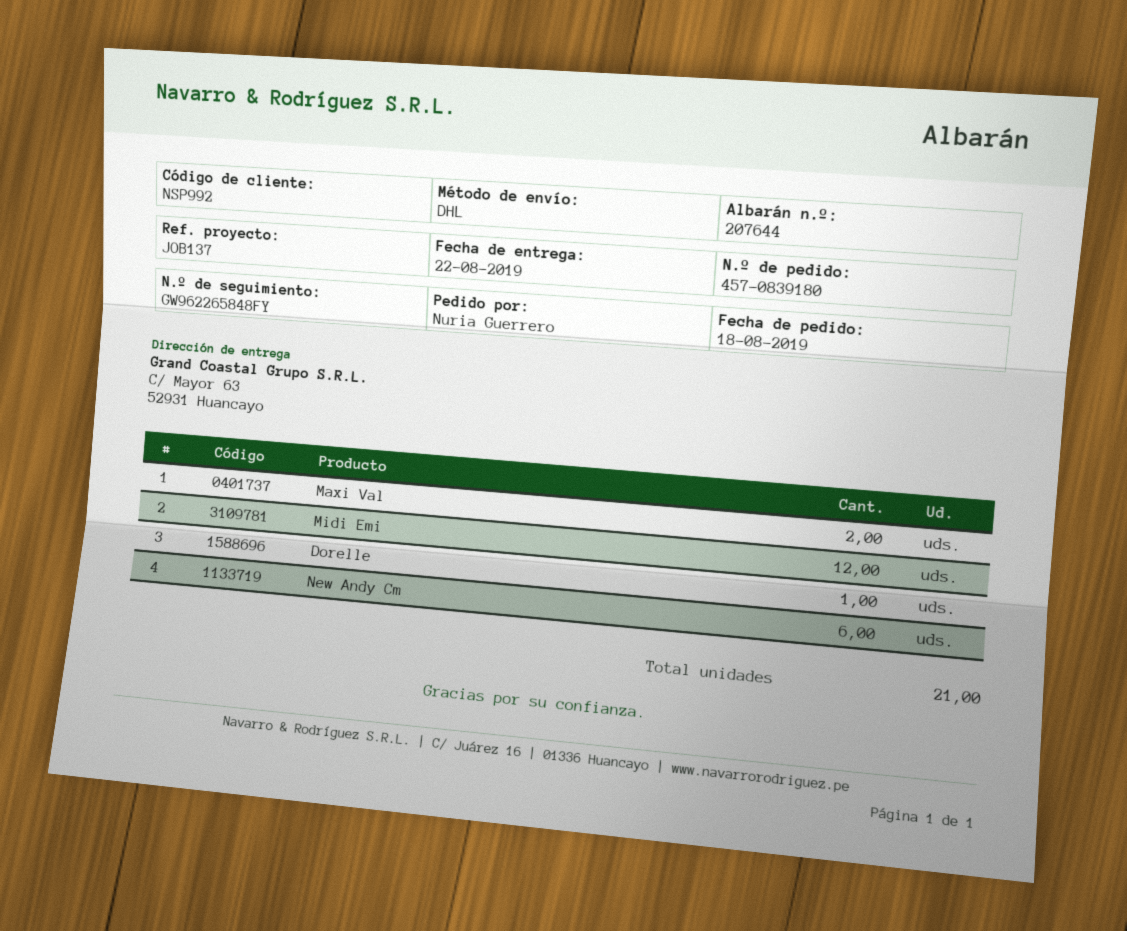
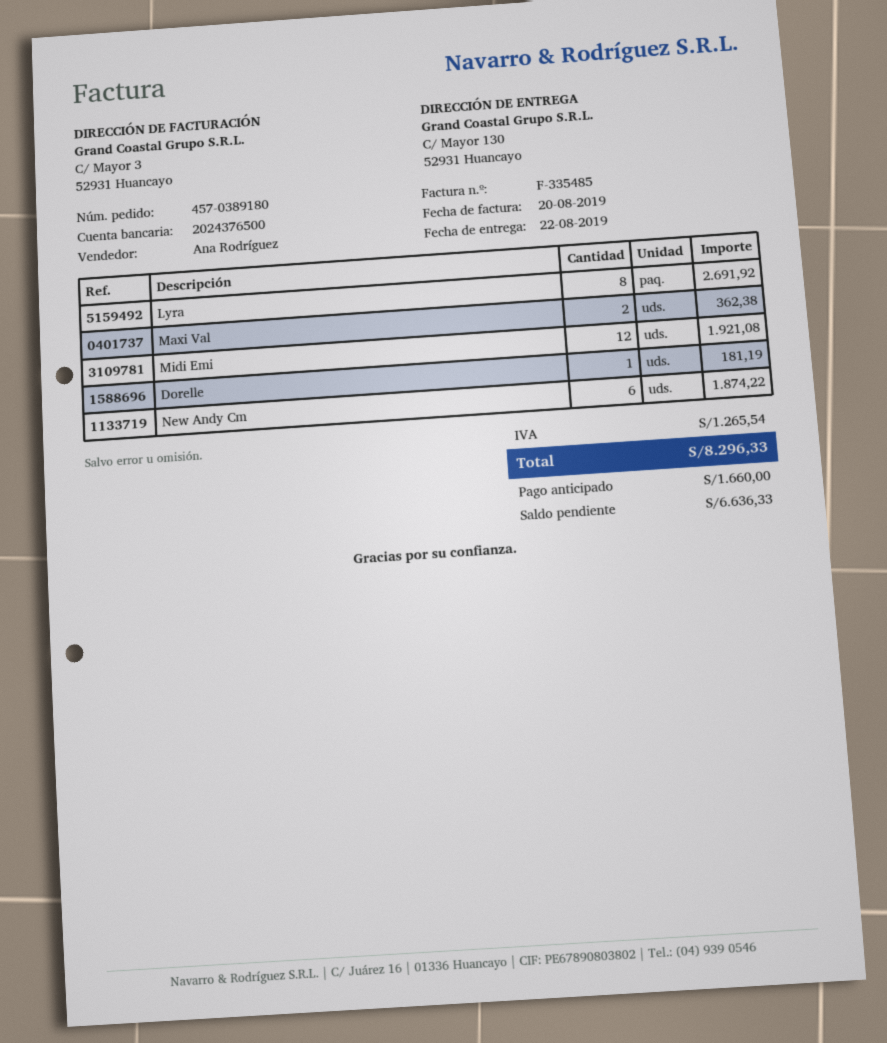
order number: 457-0839180 -> 457-0389180
ship to: C/ Mayor 63, 52931 Huancayo -> C/ Mayor 130, 52931 Huancayo
Lyra: none -> 8

